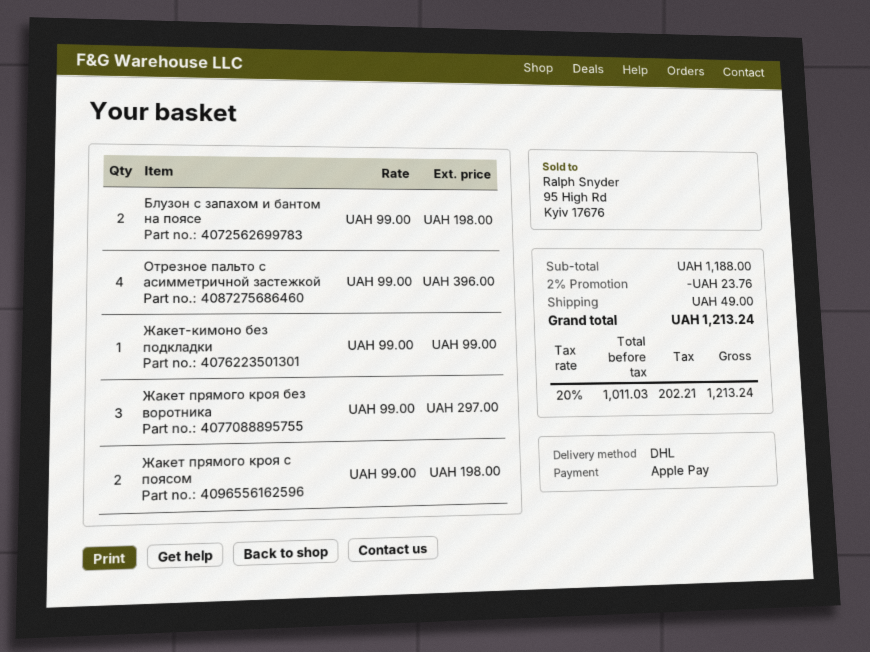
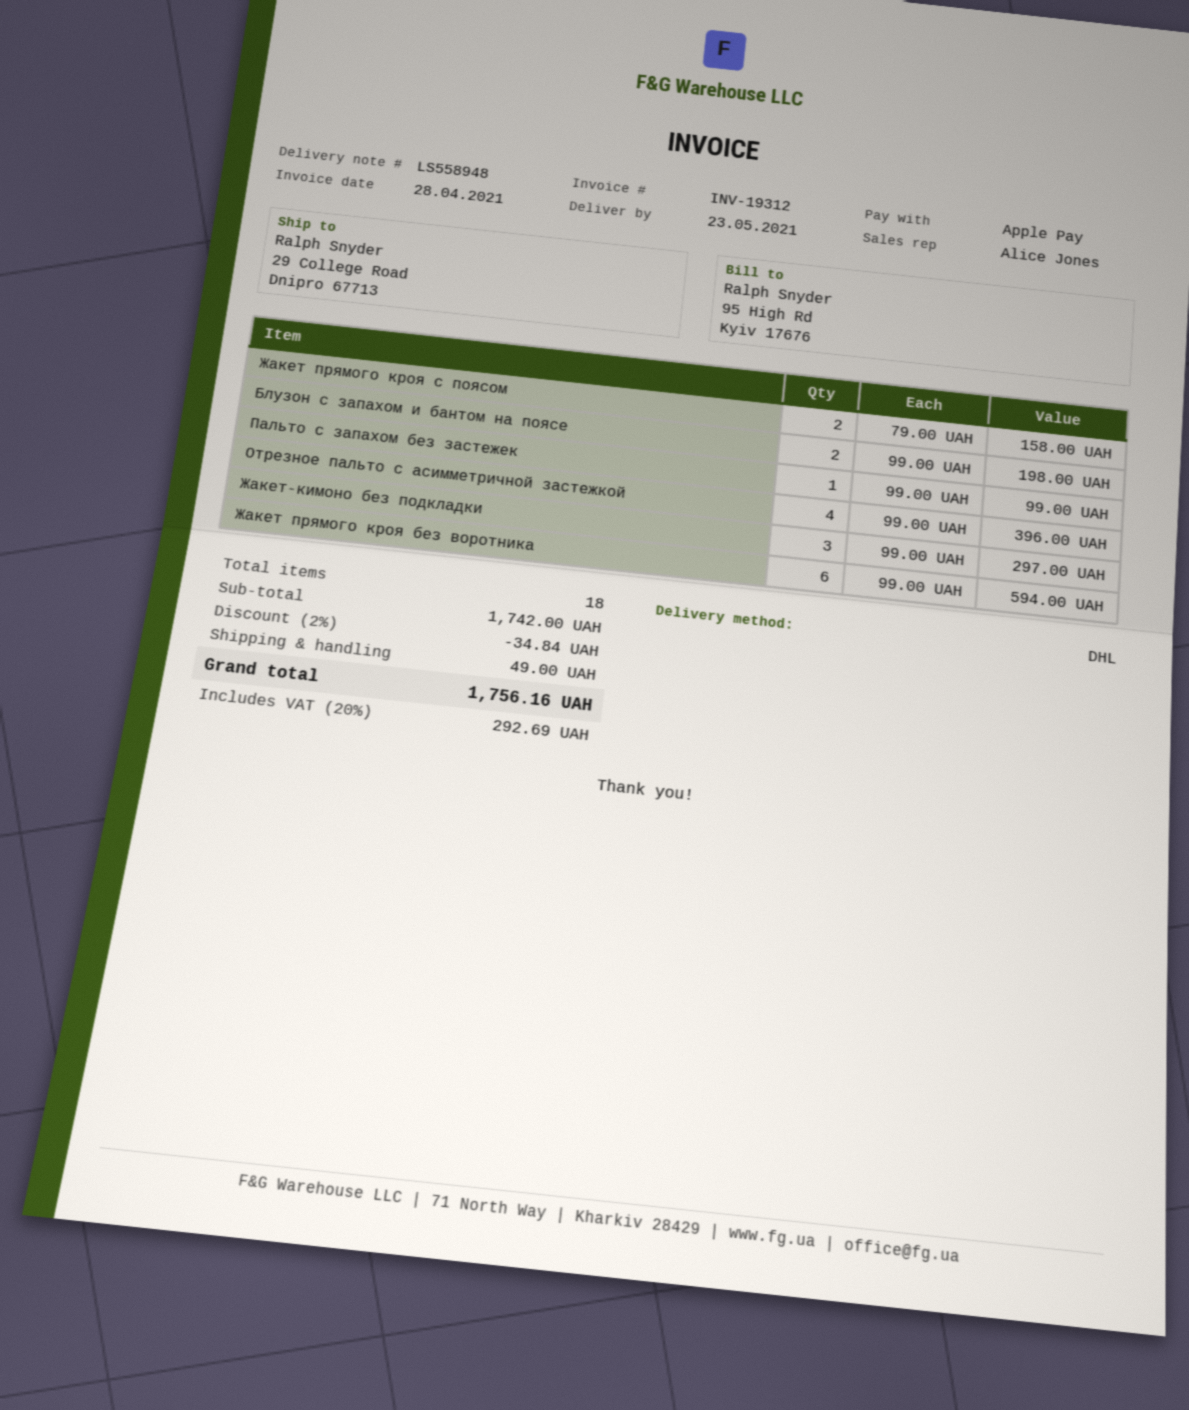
Жакет-кимоно без подкладки: 1 x 99.00 = 99.00 -> 3 x 99.00 = 297.00
Жакет прямого кроя без воротника: 3 x 99.00 = 297.00 -> 6 x 99.00 = 594.00
Жакет прямого кроя с поясом: 2 x 99.00 = 198.00 -> 2 x 79.00 = 158.00
Пальто с запахом без застежек: none -> 1 x 99.00 = 99.00
subtotal: 1188.00 -> 1742.00
discount: 2% = 23.76 -> 2% = 34.84
tax: 20% = 202.21 -> 20% = 292.69
total: 1213.24 -> 1756.16

